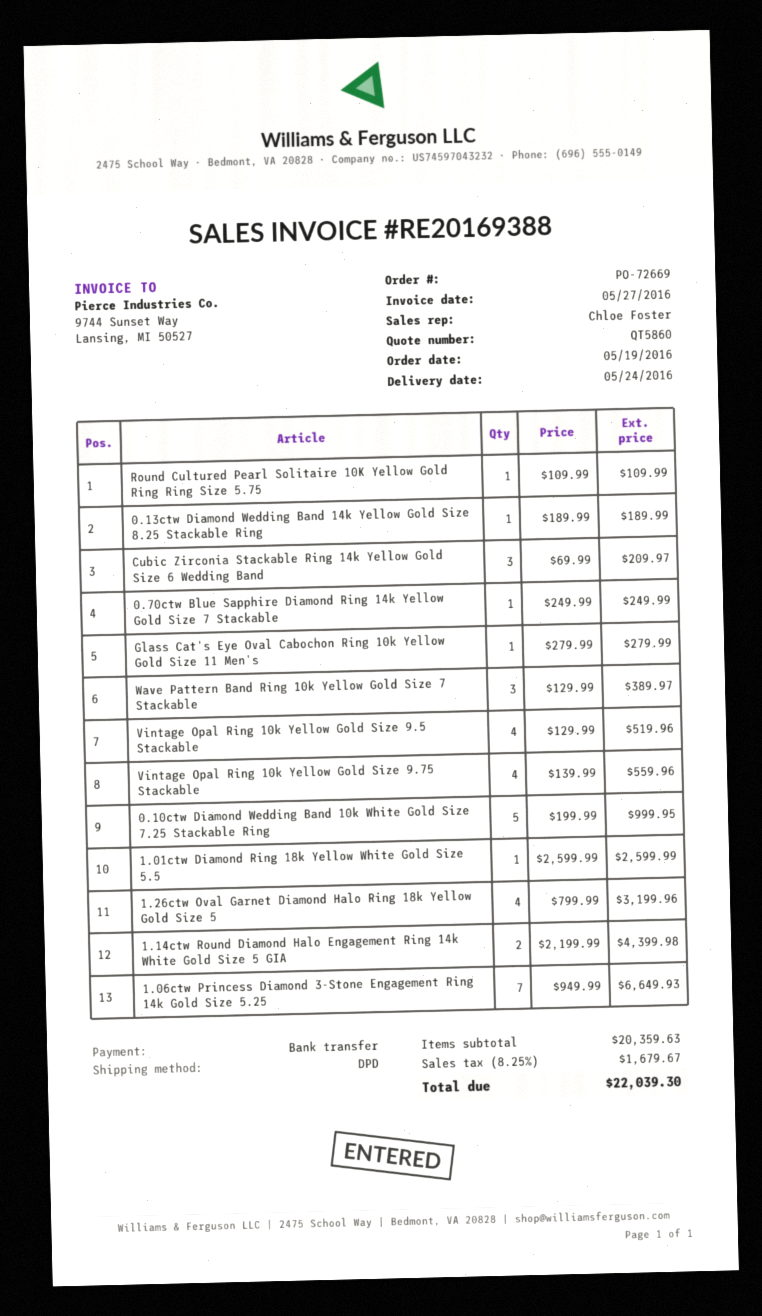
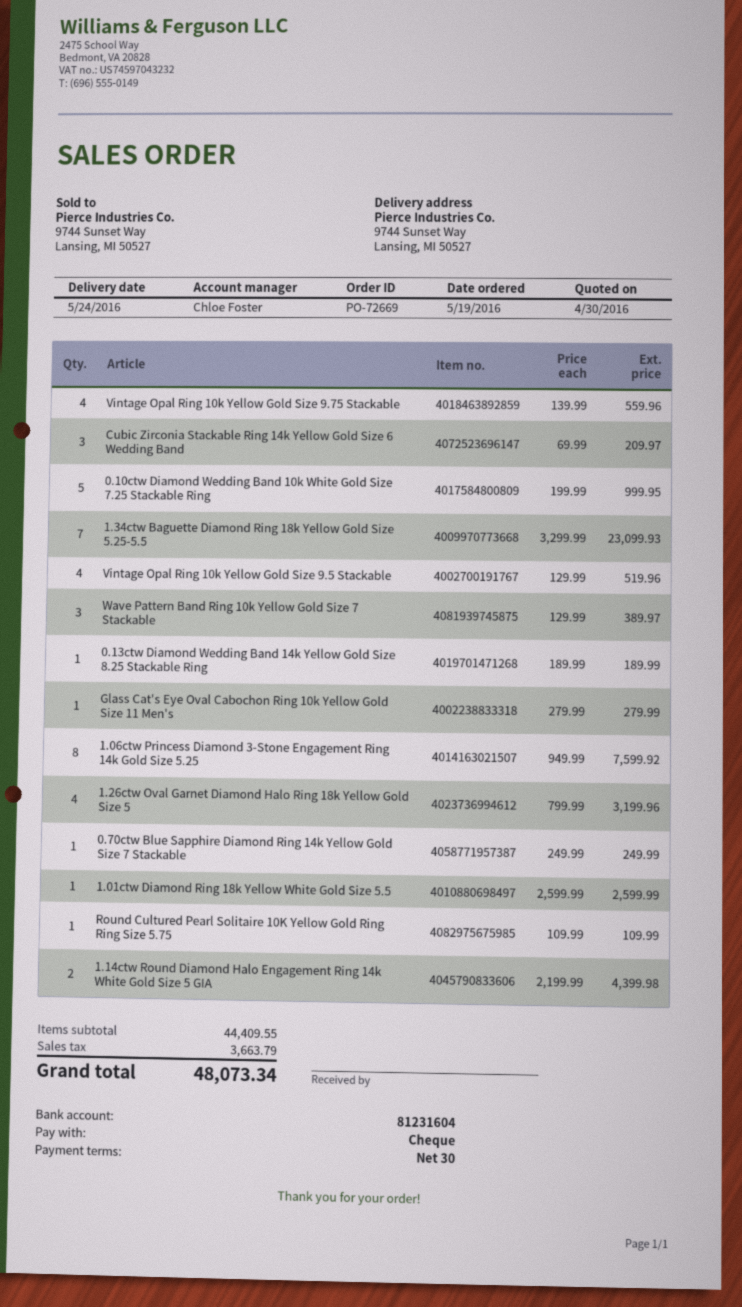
payment method: bank transfer -> cheque
1.06ctw Princess Diamond 3-Stone Engagement Ring 14k Gold Size 5.25: 7 x 949.99 = 6649.93 -> 8 x 949.99 = 7599.92
1.34ctw Baguette Diamond Ring 18k Yellow Gold Size 5.25-5.5: none -> 7 x 3299.99 = 23099.93
subtotal: 20359.63 -> 44409.55
tax: 1679.67 -> 3663.79
total: 22039.30 -> 48073.34

